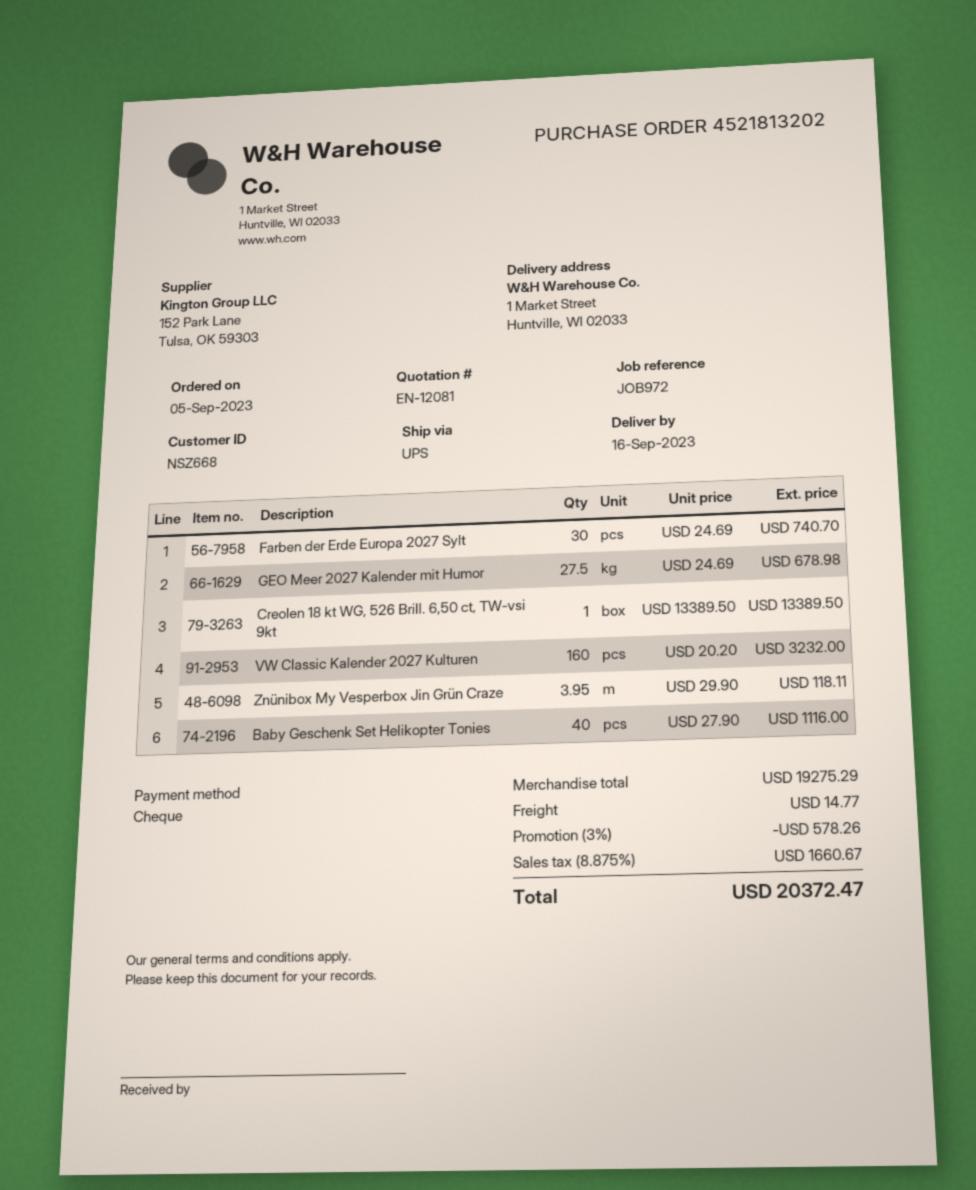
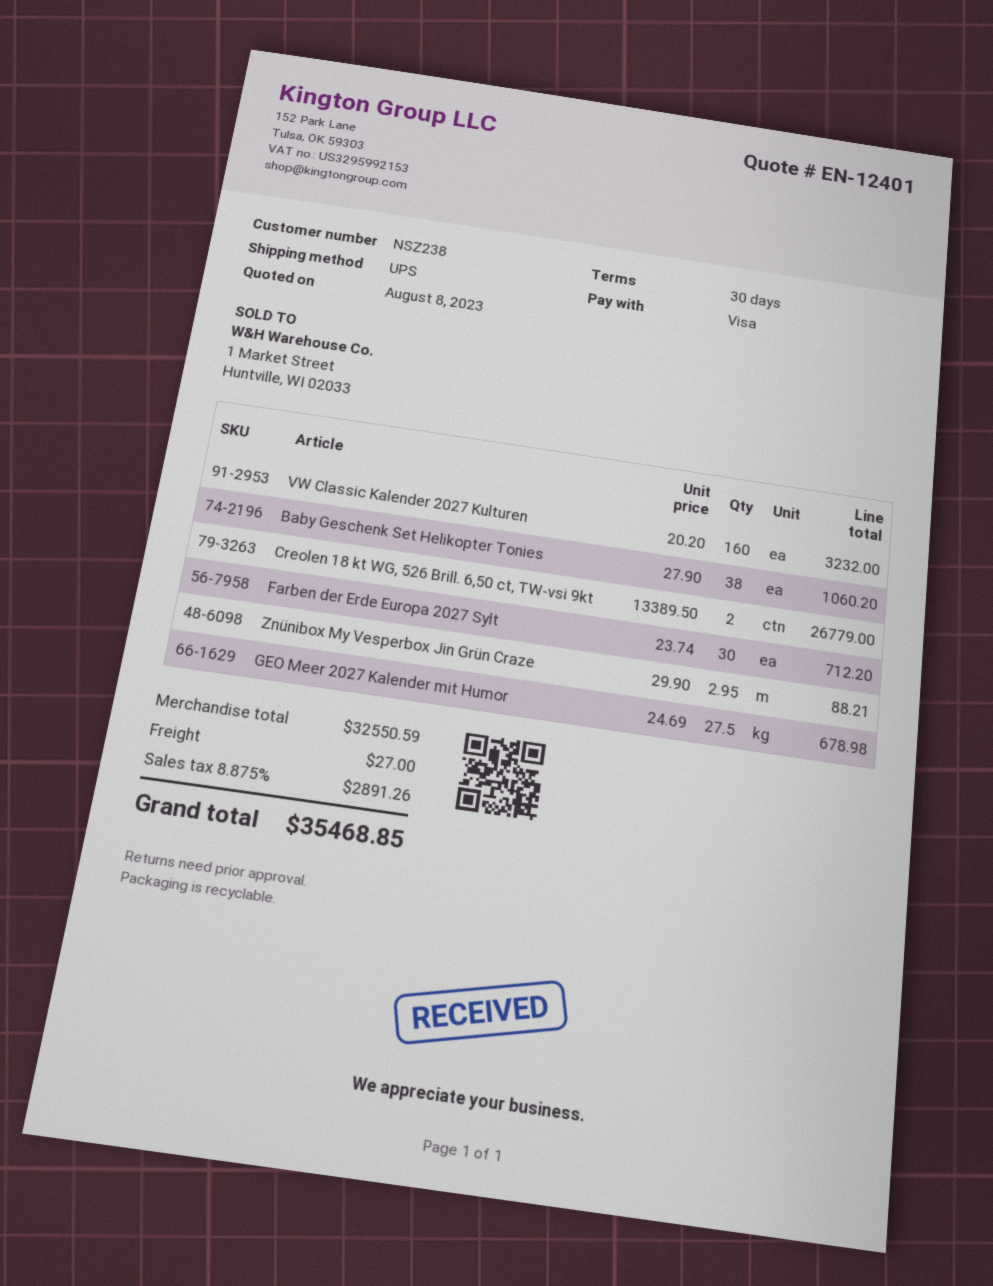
quote number: EN-12081 -> EN-12401
customer number: NSZ668 -> NSZ238
payment method: cheque -> Visa
Farben der Erde Europa 2027 Sylt: 30 x 24.69 = 740.70 -> 30 x 23.74 = 712.20
Creolen 18 kt WG, 526 Brill. 6,50 ct, TW-vsi 9kt: 1 x 13389.50 = 13389.50 -> 2 x 13389.50 = 26779.00
Znünibox My Vesperbox Jin Grün Craze: 3.95 x 29.90 = 118.11 -> 2.95 x 29.90 = 88.21
Baby Geschenk Set Helikopter Tonies: 40 x 27.90 = 1116.00 -> 38 x 27.90 = 1060.20
subtotal: 19275.29 -> 32550.59
discount: 3% = 578.26 -> none
shipping: 14.77 -> 27.00
tax: 8.875% = 1660.67 -> 8.875% = 2891.26
total: 20372.47 -> 35468.85

